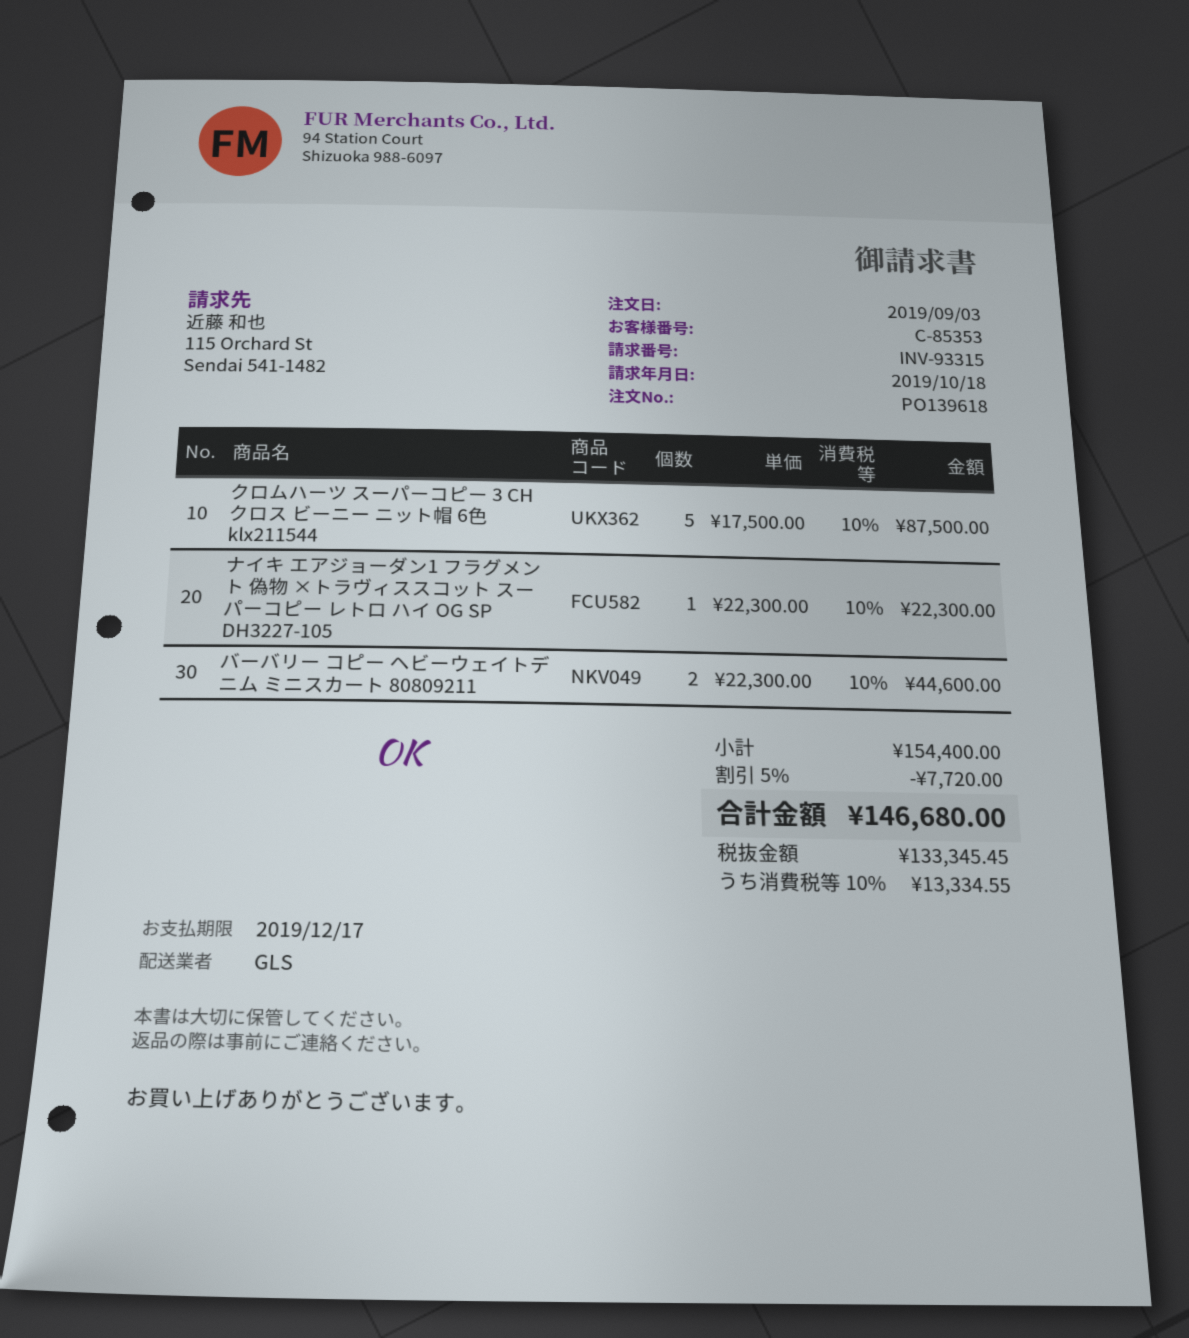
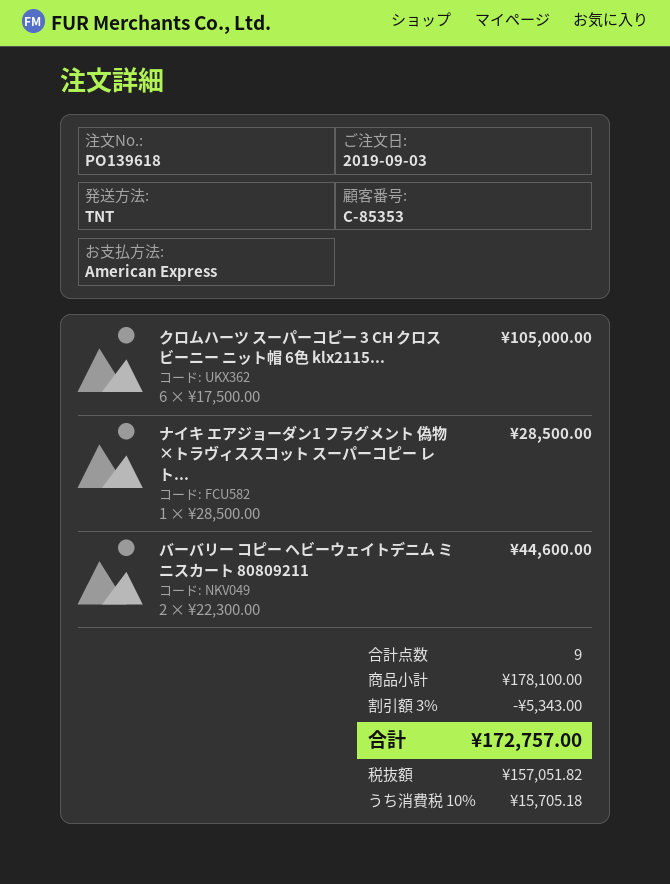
shipping method: GLS -> TNT
クロムハーツ スーパーコピー 3 CH クロス ビーニー ニット帽 6色 klx211544: 5 x 17500.00 = 87500.00 -> 6 x 17500.00 = 105000.00
ナイキ エアジョーダン1 フラグメント 偽物 ×トラヴィススコット スーパーコピー レトロ ハイ OG SP DH3227-105: 1 x 22300.00 = 22300.00 -> 1 x 28500.00 = 28500.00
subtotal: 154400.00 -> 178100.00
discount: 5% = 7720.00 -> 3% = 5343.00
net: 133345.45 -> 157051.82
tax: 10% = 13334.55 -> 10% = 15705.18
total: 146680.00 -> 172757.00

